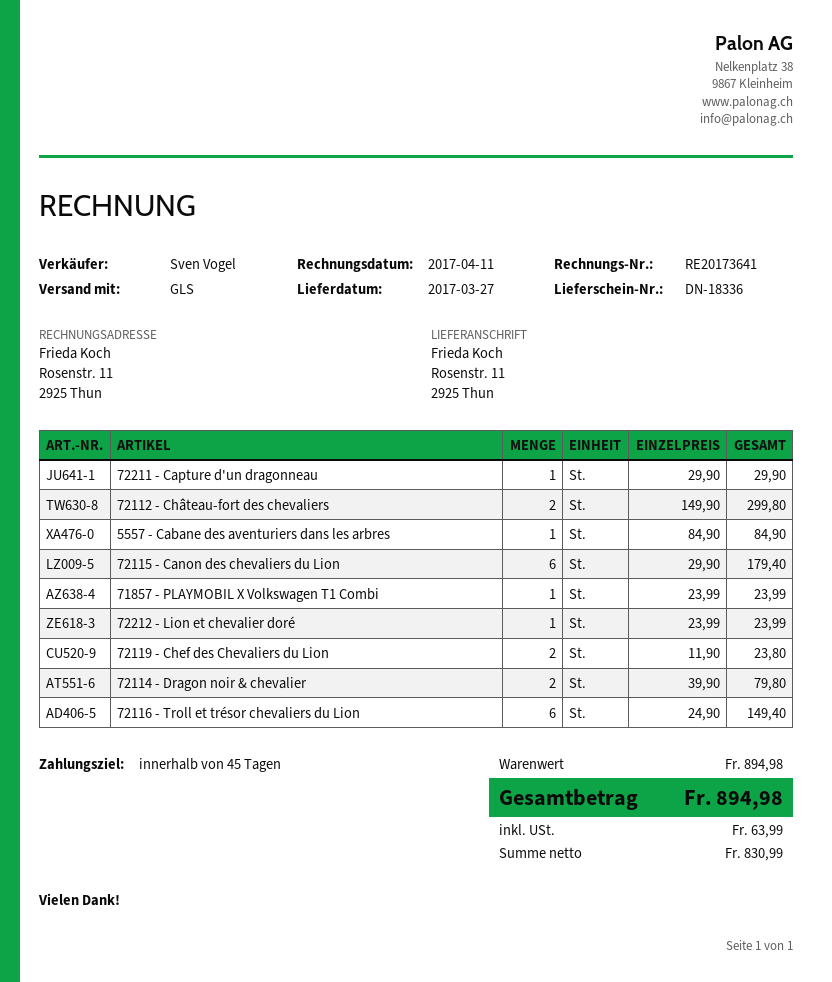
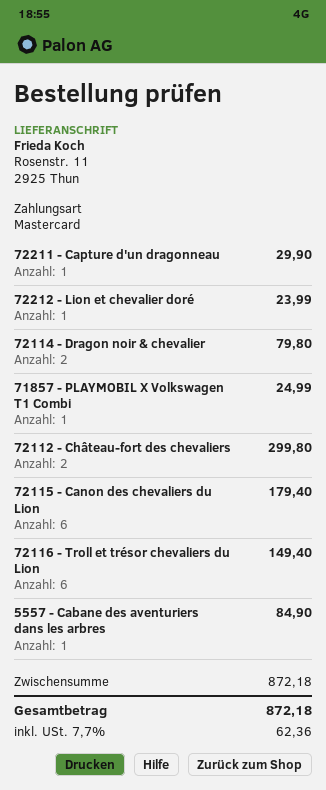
71857 - PLAYMOBIL X Volkswagen T1 Combi: 1 for 23.99 -> 1 for 24.99
72119 - Chef des Chevaliers du Lion: 2 for 23.80 -> none
subtotal: 894.98 -> 872.18
tax: 63.99 -> 62.36
total: 894.98 -> 872.18

